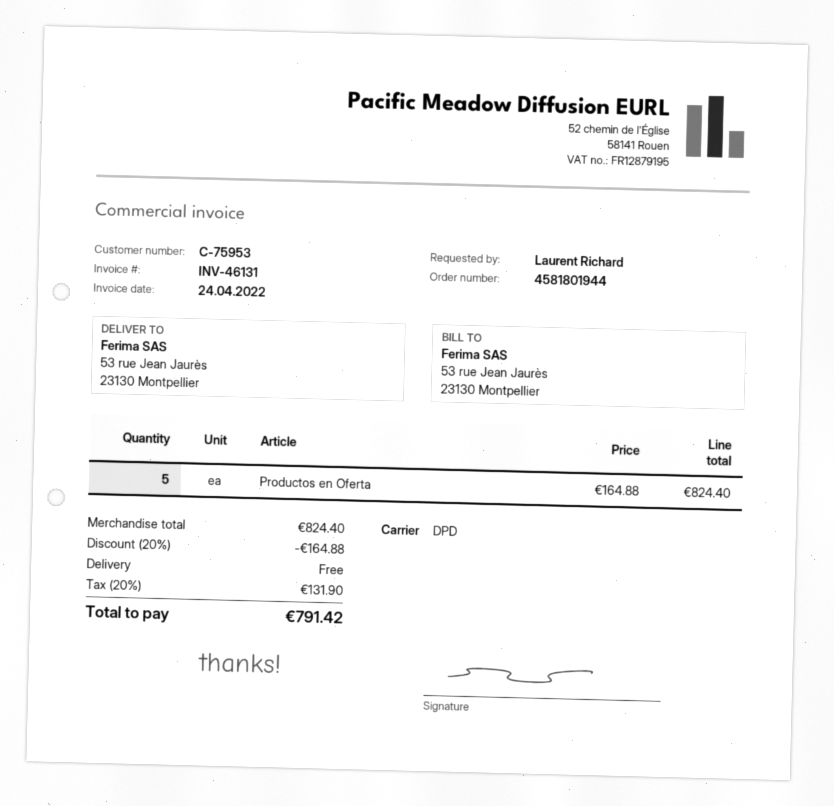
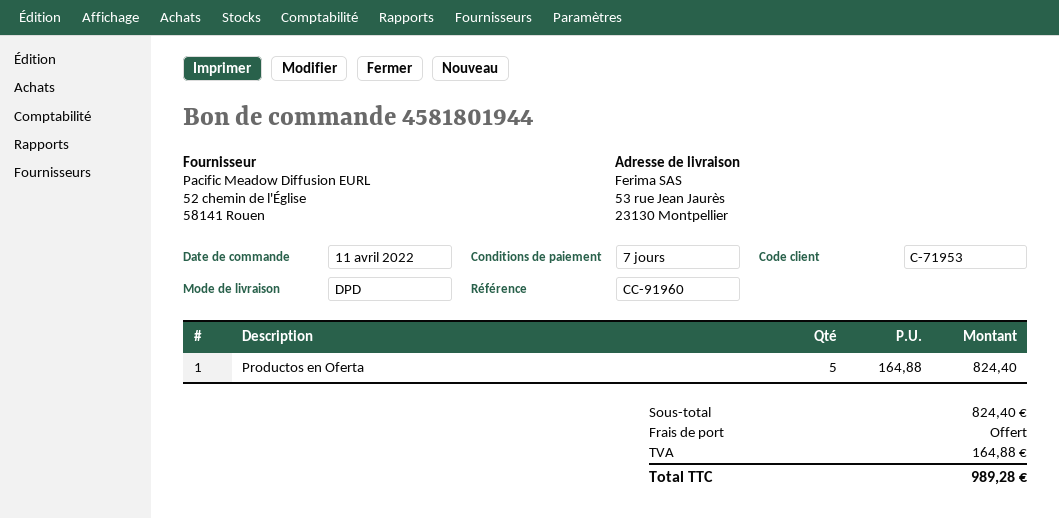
customer number: C-75953 -> C-71953
discount: 20% = 164.88 -> none
tax: 131.90 -> 164.88
total: 791.42 -> 989.28

